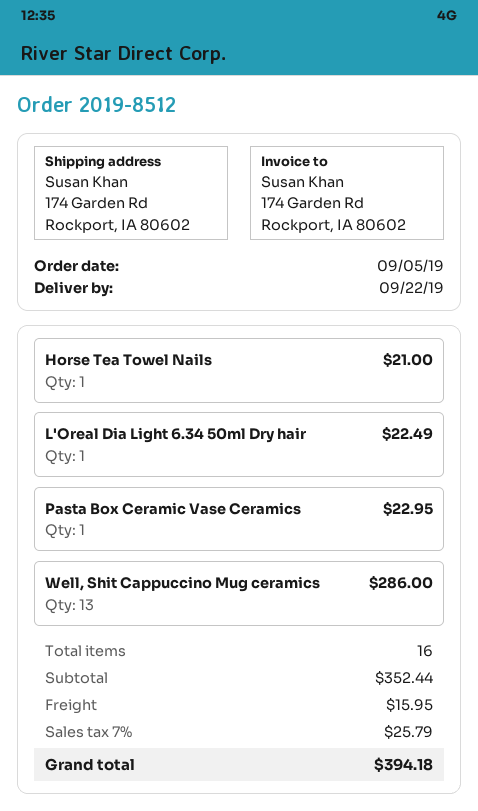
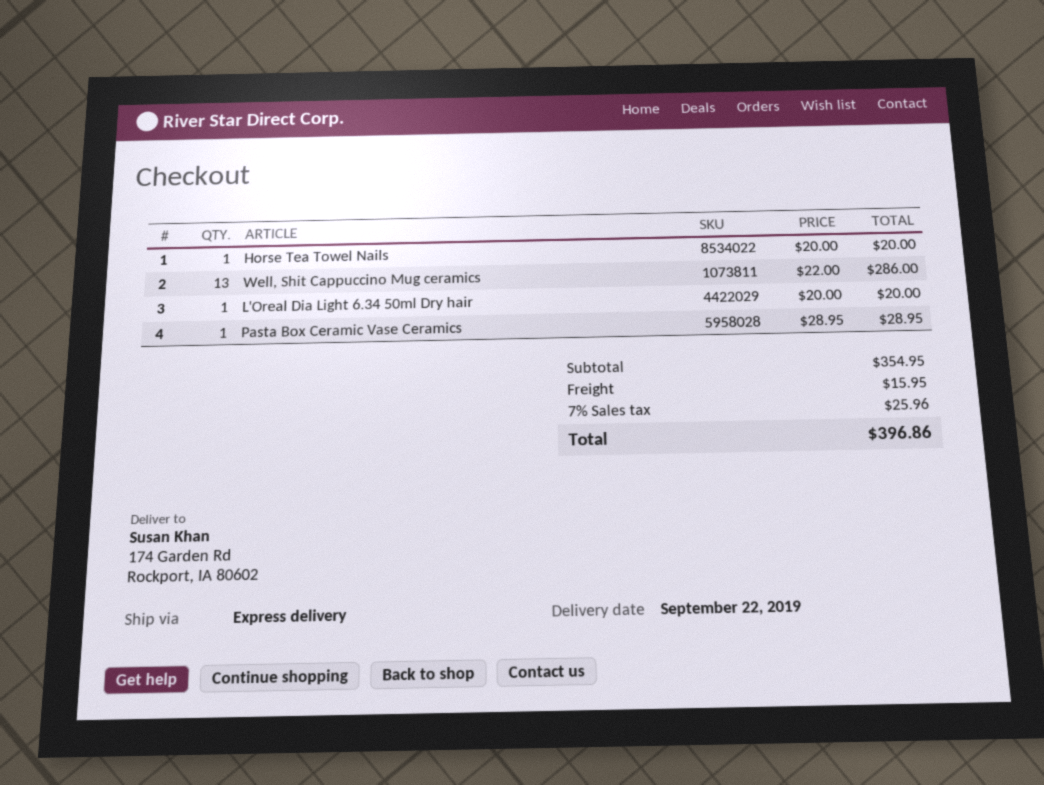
Horse Tea Towel Nails: 1 for 21.00 -> 1 for 20.00
L'Oreal Dia Light 6.34 50ml Dry hair: 1 for 22.49 -> 1 for 20.00
Pasta Box Ceramic Vase Ceramics: 1 for 22.95 -> 1 for 28.95
subtotal: 352.44 -> 354.95
tax: 7% = 25.79 -> 7% = 25.96
total: 394.18 -> 396.86

